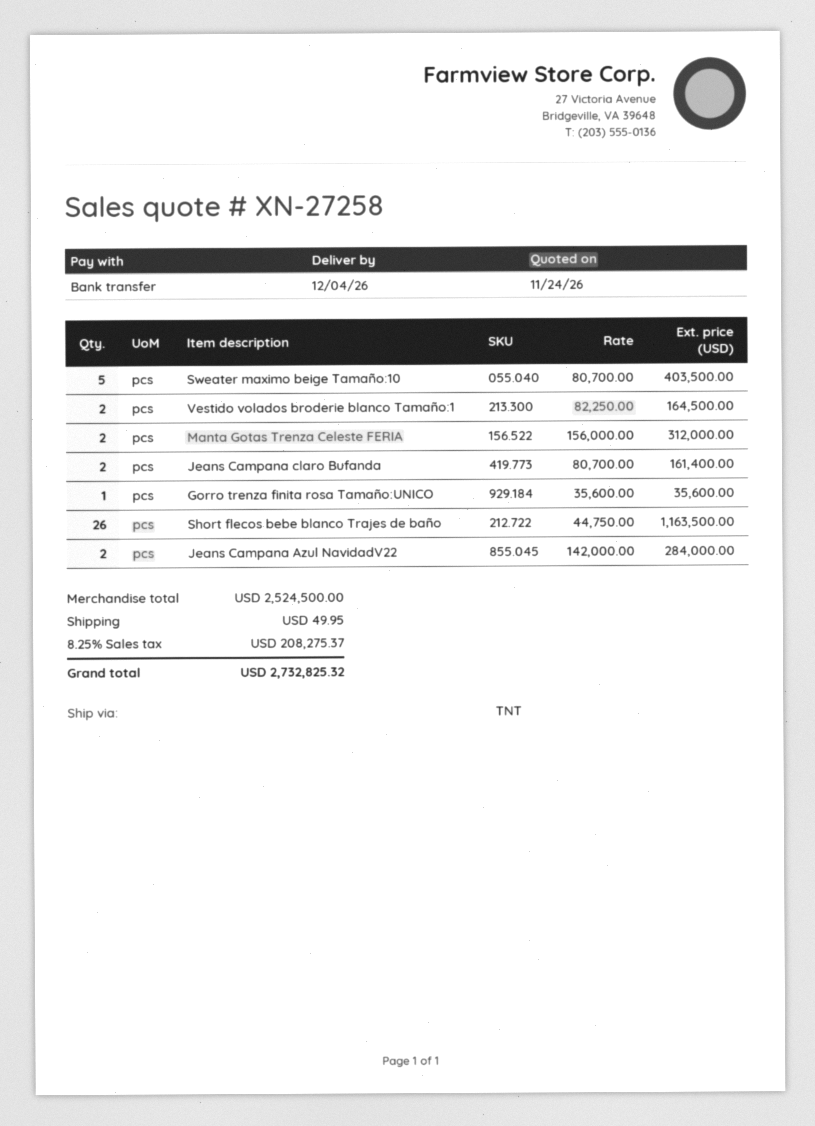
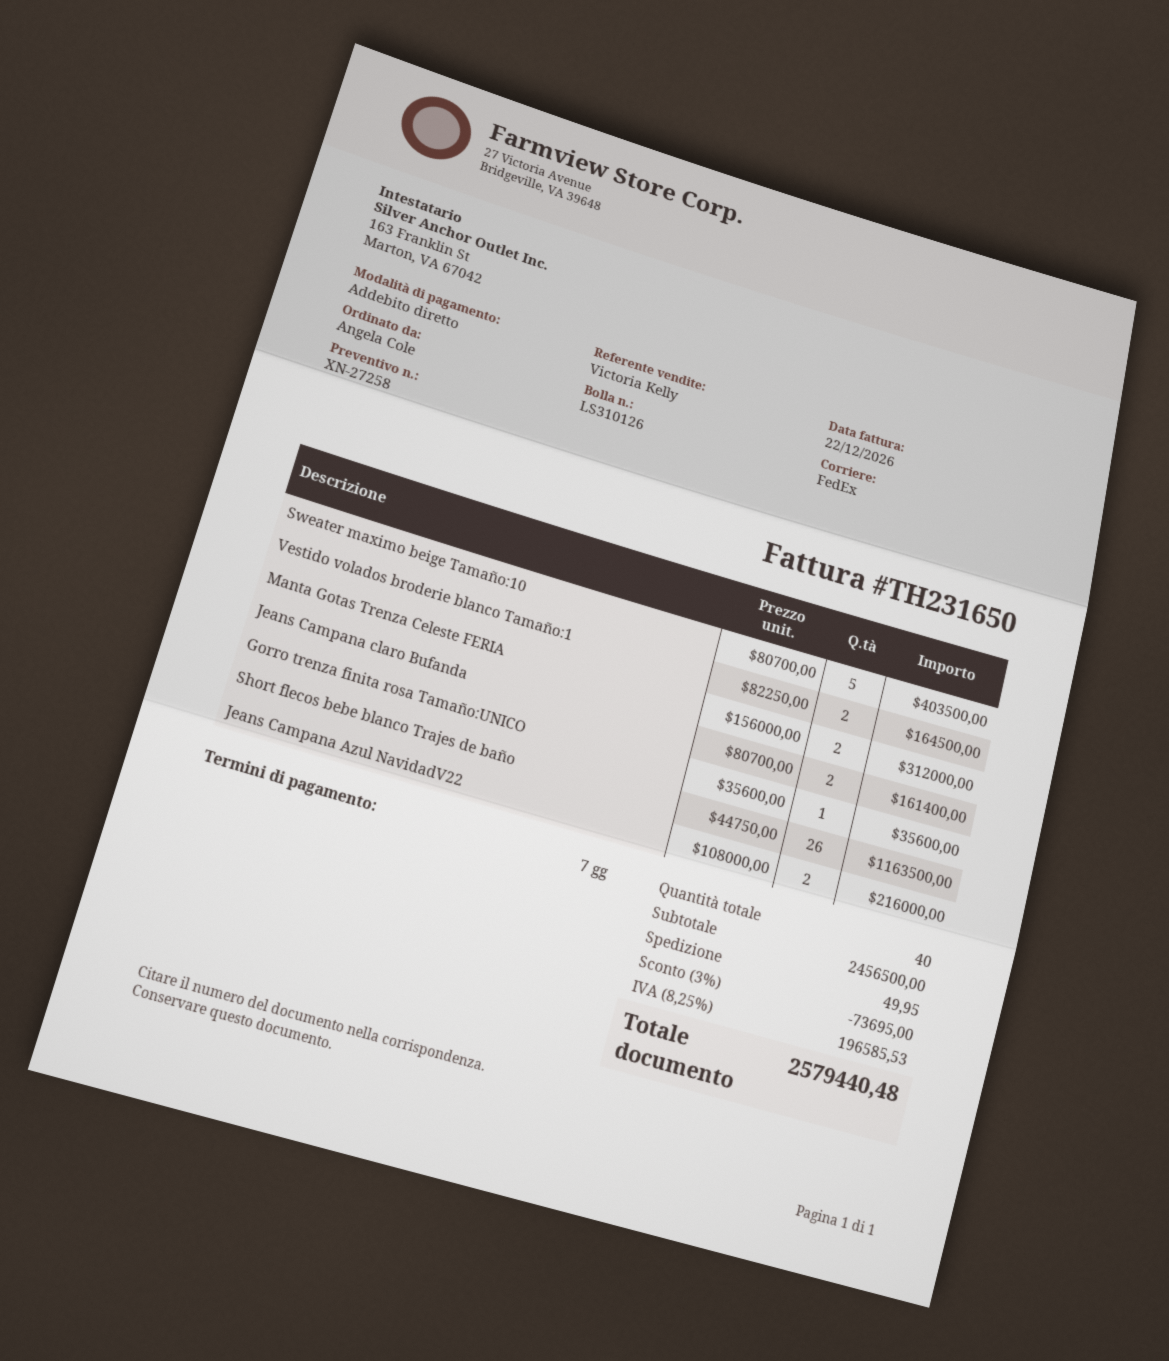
payment method: bank transfer -> direct debit
shipping method: TNT -> FedEx
Jeans Campana Azul NavidadV22: 2 x 142000.00 = 284000.00 -> 2 x 108000.00 = 216000.00
subtotal: 2524500.00 -> 2456500.00
discount: none -> 3% = 73695.00
tax: 8.25% = 208275.37 -> 8.25% = 196585.53
total: 2732825.32 -> 2579440.48

